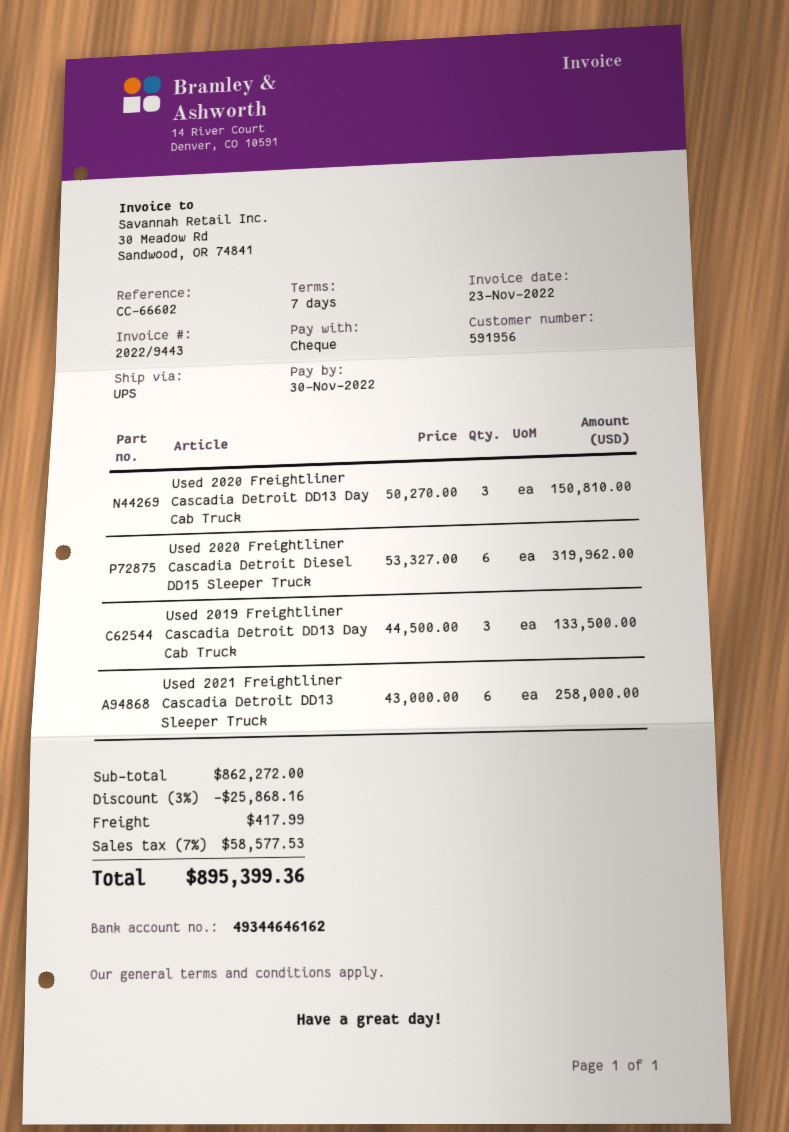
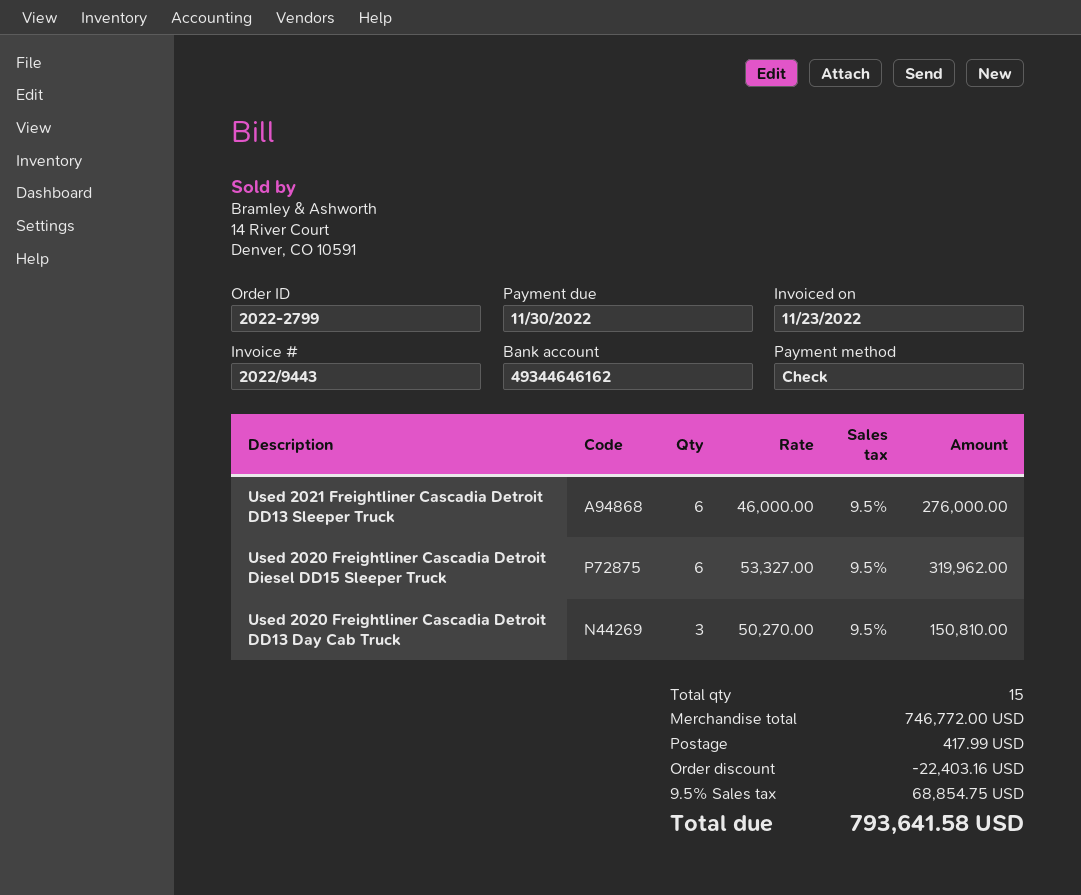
Used 2019 Freightliner Cascadia Detroit DD13 Day Cab Truck: 3 x 44500.00 = 133500.00 -> none
Used 2021 Freightliner Cascadia Detroit DD13 Sleeper Truck: 6 x 43000.00 = 258000.00 -> 6 x 46000.00 = 276000.00
subtotal: 862272.00 -> 746772.00
discount: 25868.16 -> 22403.16
tax: 7% = 58577.53 -> 9.5% = 68854.75
total: 895399.36 -> 793641.58

